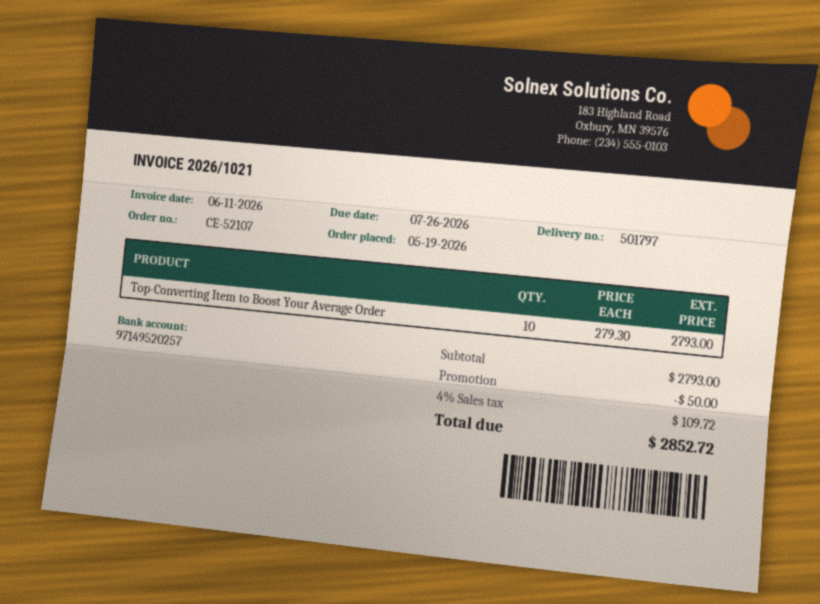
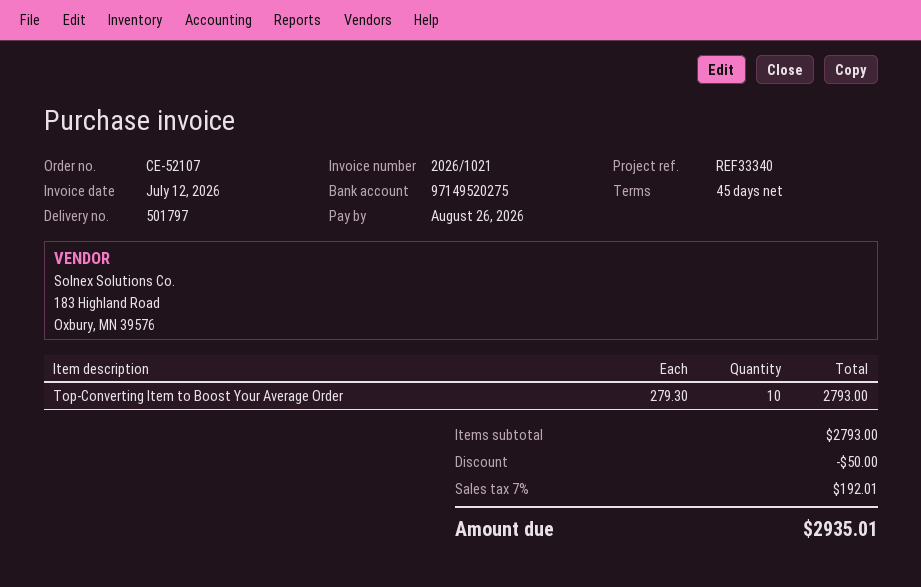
invoice date: 2026-06-11 -> 2026-07-12
due date: 2026-07-26 -> 2026-08-26
bank account: 97149520257 -> 97149520275
tax: 4% = 109.72 -> 7% = 192.01
total: 2852.72 -> 2935.01

